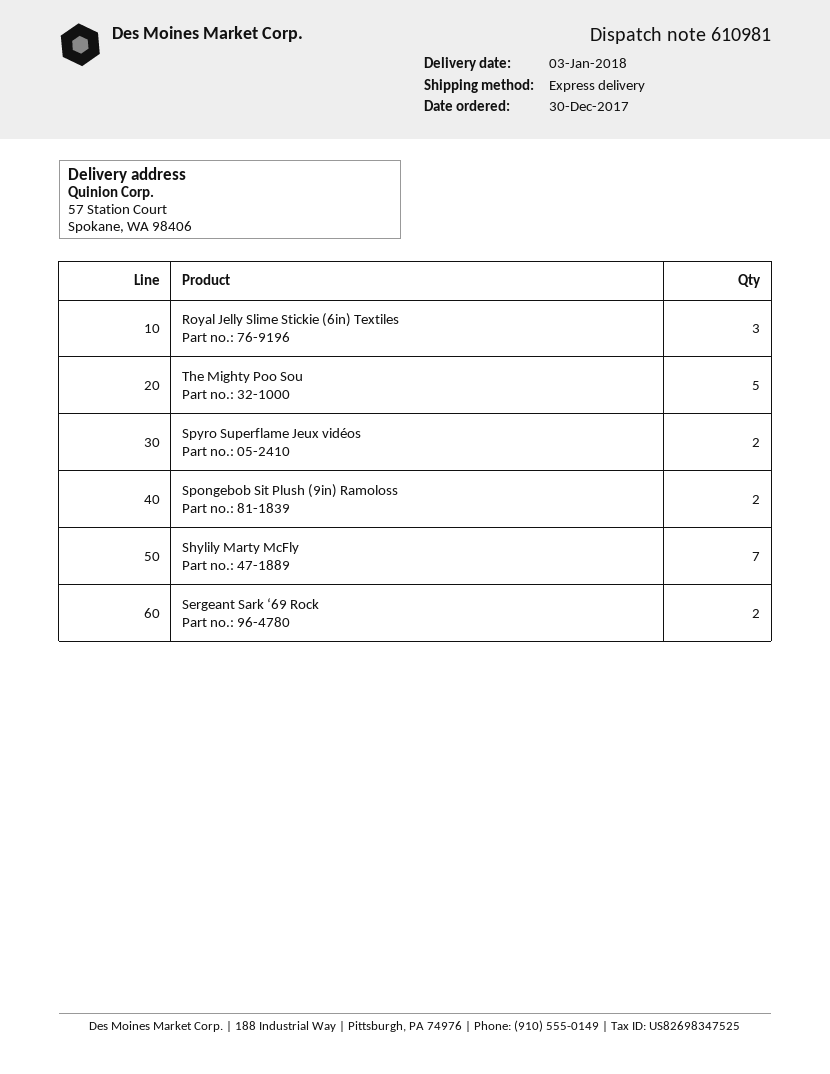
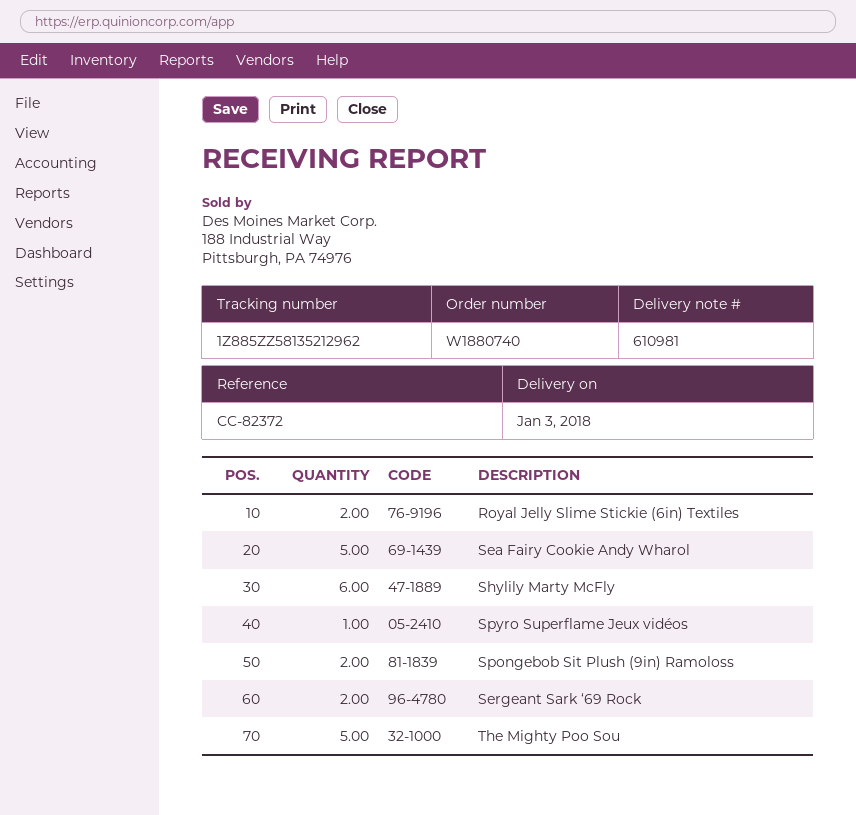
Royal Jelly Slime Stickie (6in) Textiles: 3 -> 2
Spyro Superflame Jeux vidéos: 2 -> 1
Shylily Marty McFly: 7 -> 6
Sea Fairy Cookie Andy Wharol: none -> 5

